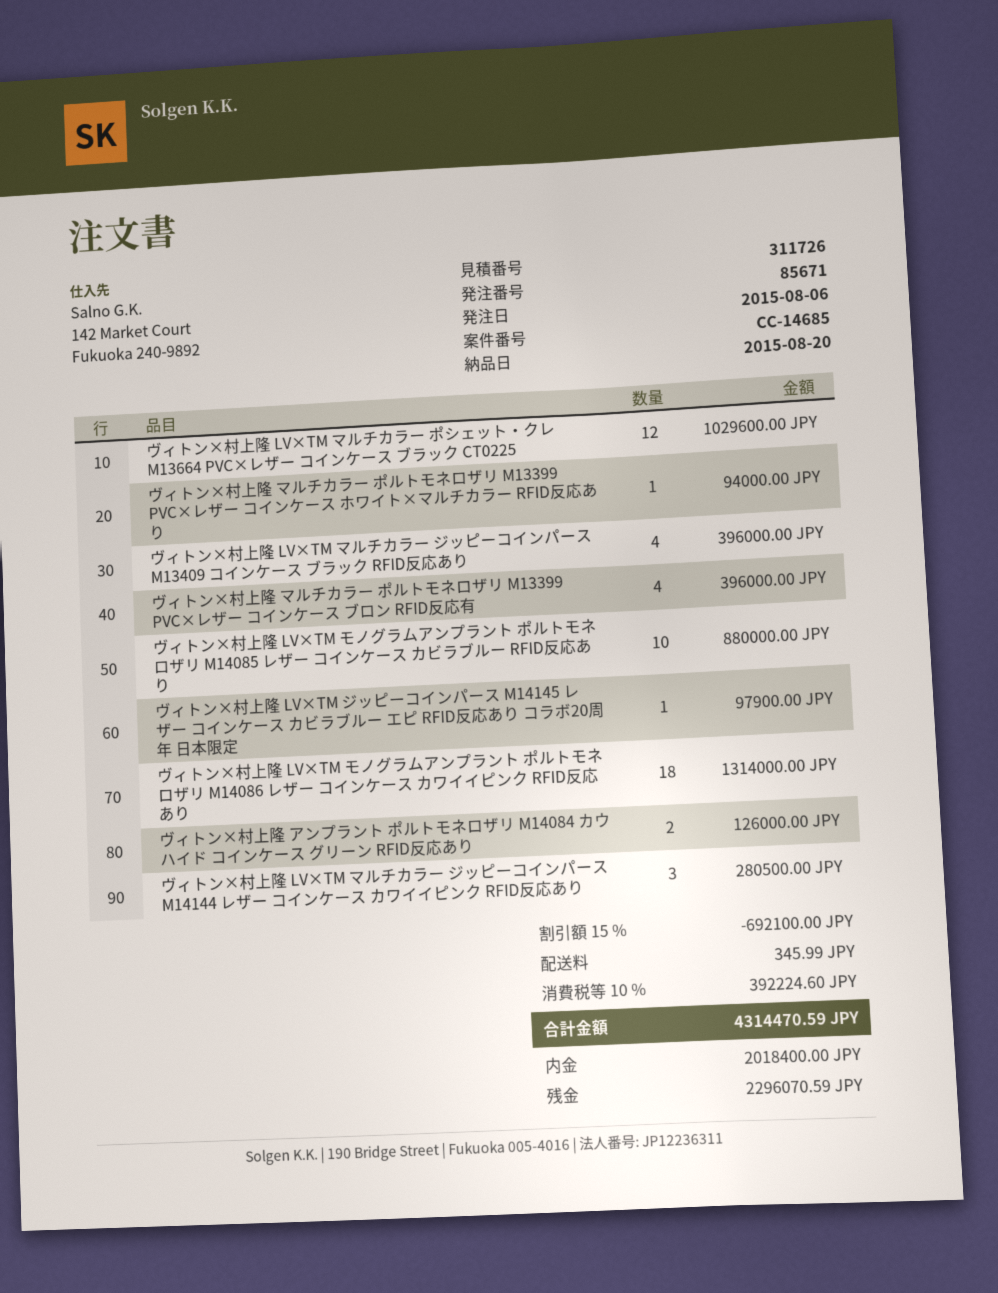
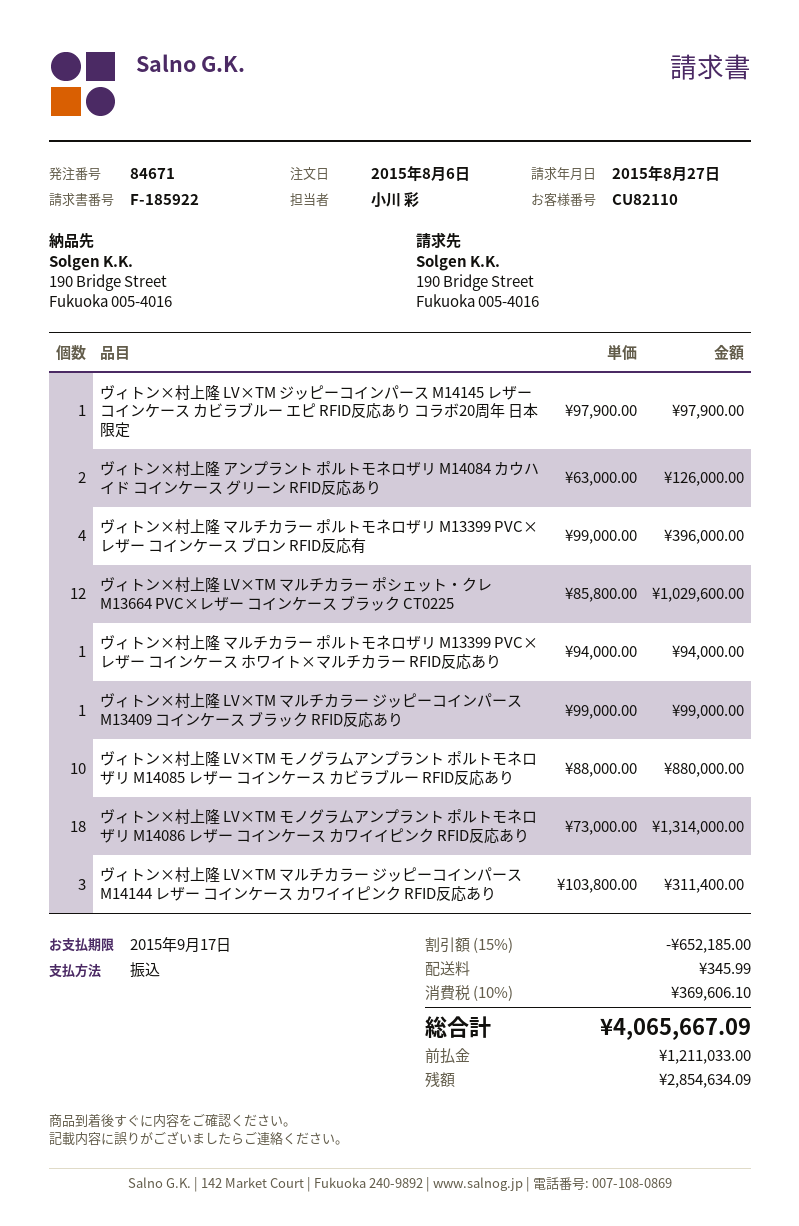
order number: 85671 -> 84671
ヴィトン×村上隆 LV×TM マルチカラー ジッピーコインパース M13409 コインケース ブラック RFID反応あり: 4 for 396000.00 -> 1 for 99000.00
ヴィトン×村上隆 LV×TM マルチカラー ジッピーコインパース M14144 レザー コインケース カワイイピンク RFID反応あり: 3 for 280500.00 -> 3 for 311400.00
discount: 15% = 692100.00 -> 15% = 652185.00
tax: 10% = 392224.60 -> 10% = 369606.10
total: 4314470.59 -> 4065667.09
deposit: 2018400.00 -> 1211033.00
balance: 2296070.59 -> 2854634.09

